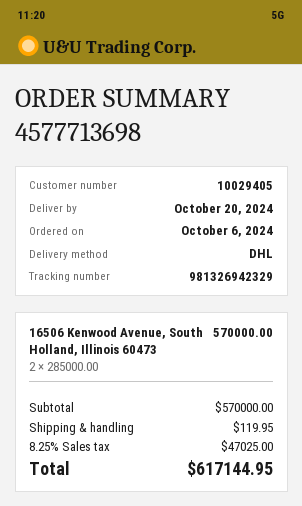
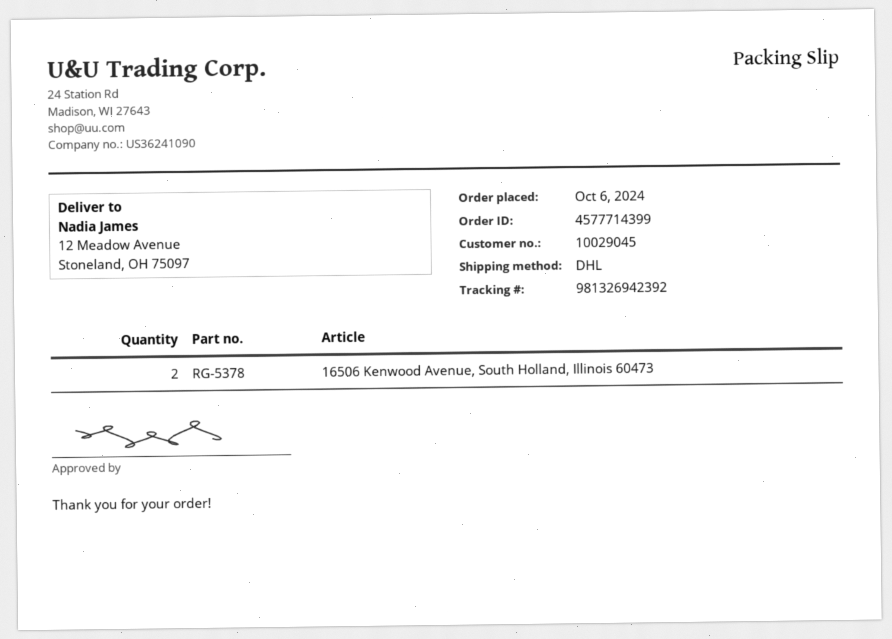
order number: 4577713698 -> 4577714399
customer number: 10029405 -> 10029045
tracking number: 981326942329 -> 981326942392

